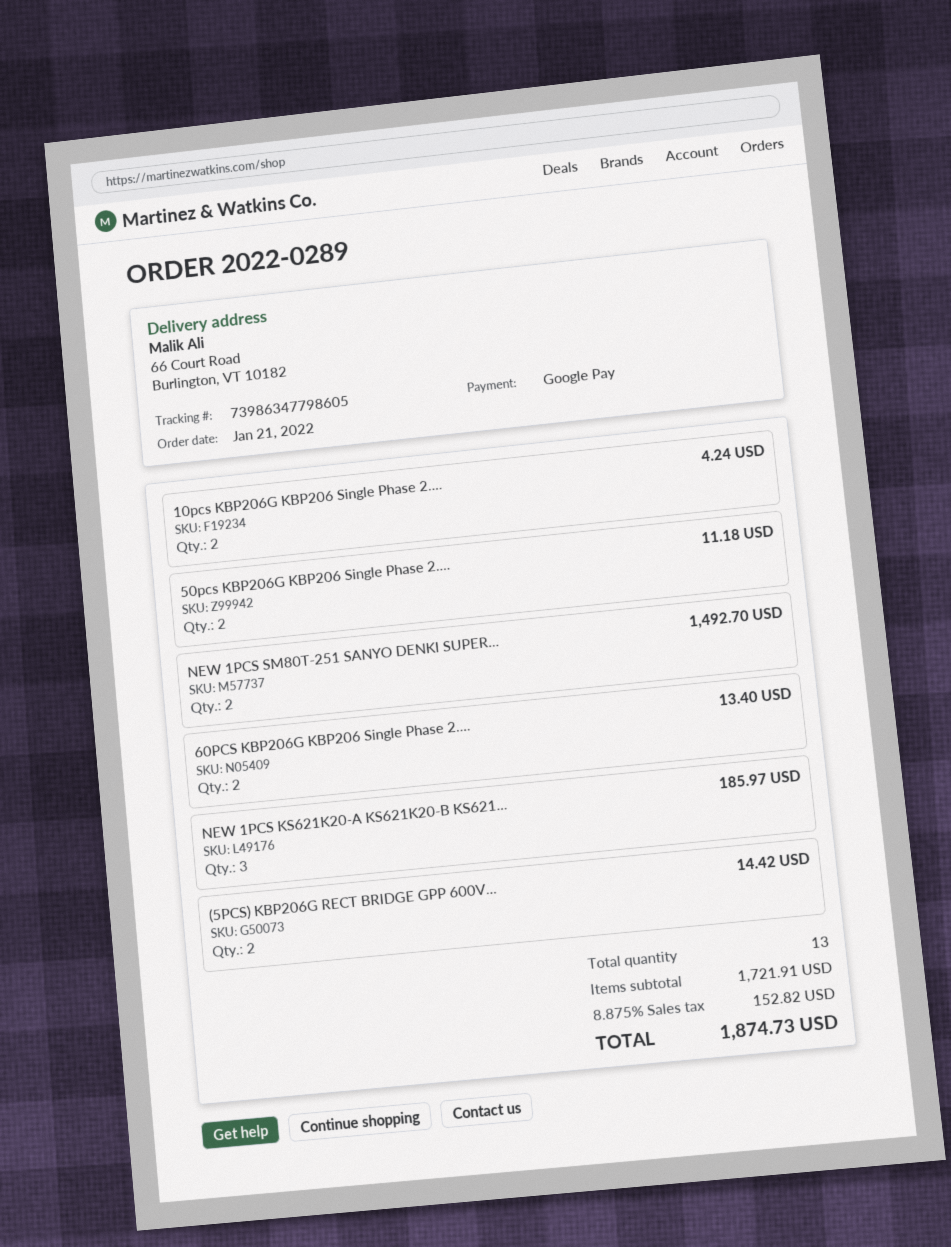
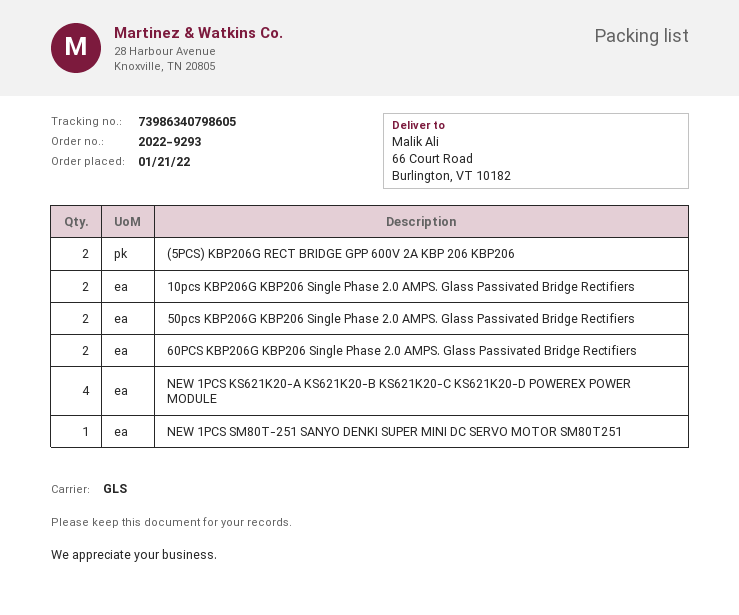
order number: 2022-0289 -> 2022-9293
tracking number: 73986347798605 -> 73986340798605
NEW 1PCS SM80T-251 SANYO DENKI SUPER...: 2 -> 1
NEW 1PCS KS621K20-A KS621K20-B KS621...: 3 -> 4

